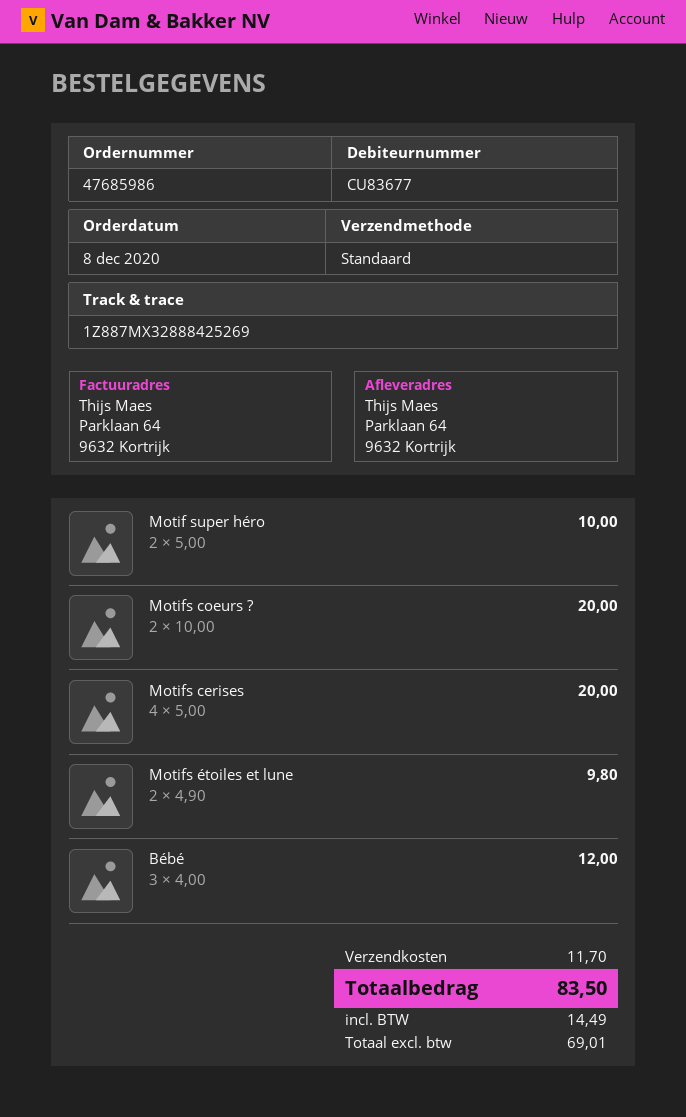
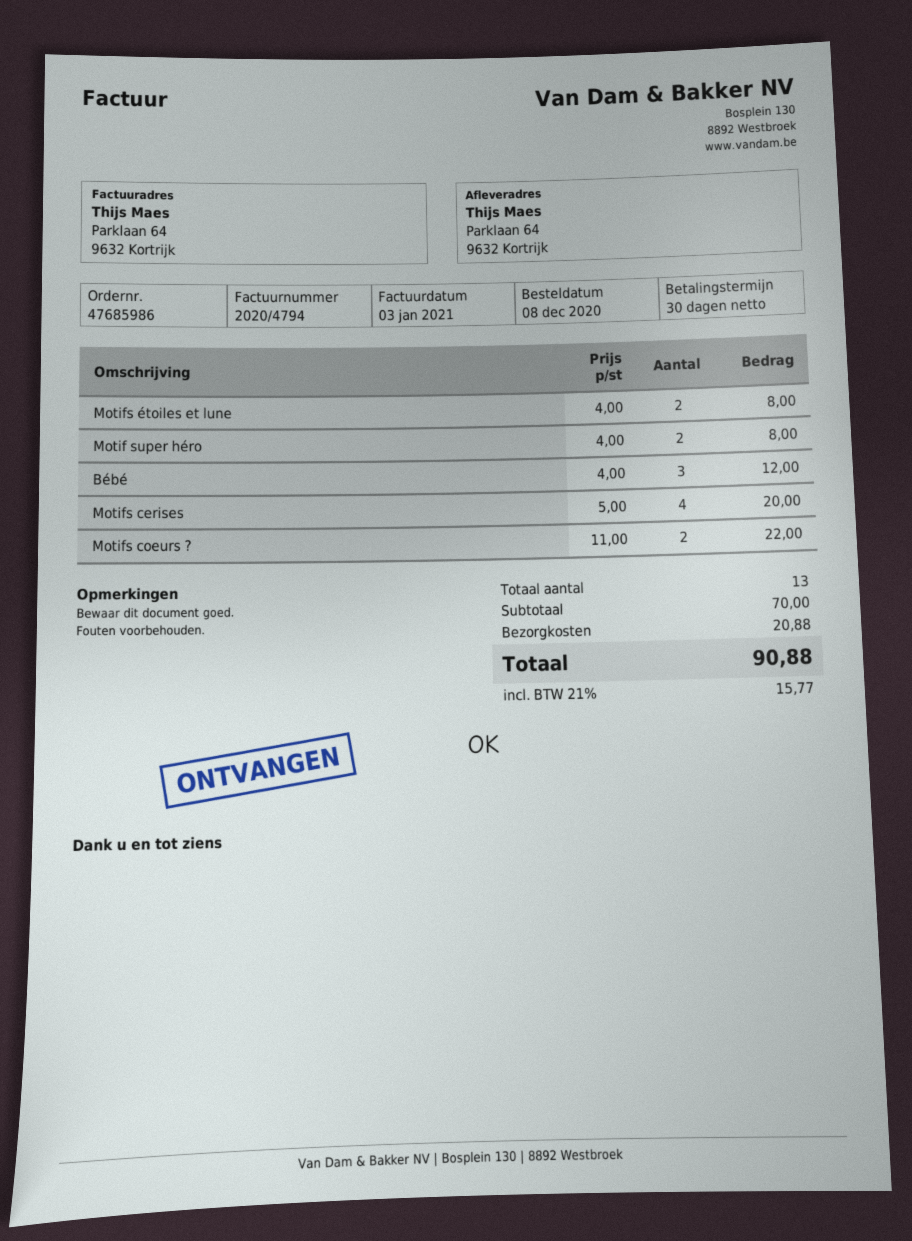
Motif super héro: 2 x 5.00 = 10.00 -> 2 x 4.00 = 8.00
Motifs coeurs ?: 2 x 10.00 = 20.00 -> 2 x 11.00 = 22.00
Motifs étoiles et lune: 2 x 4.90 = 9.80 -> 2 x 4.00 = 8.00
shipping: 11.70 -> 20.88
tax: 14.49 -> 15.77
total: 83.50 -> 90.88

